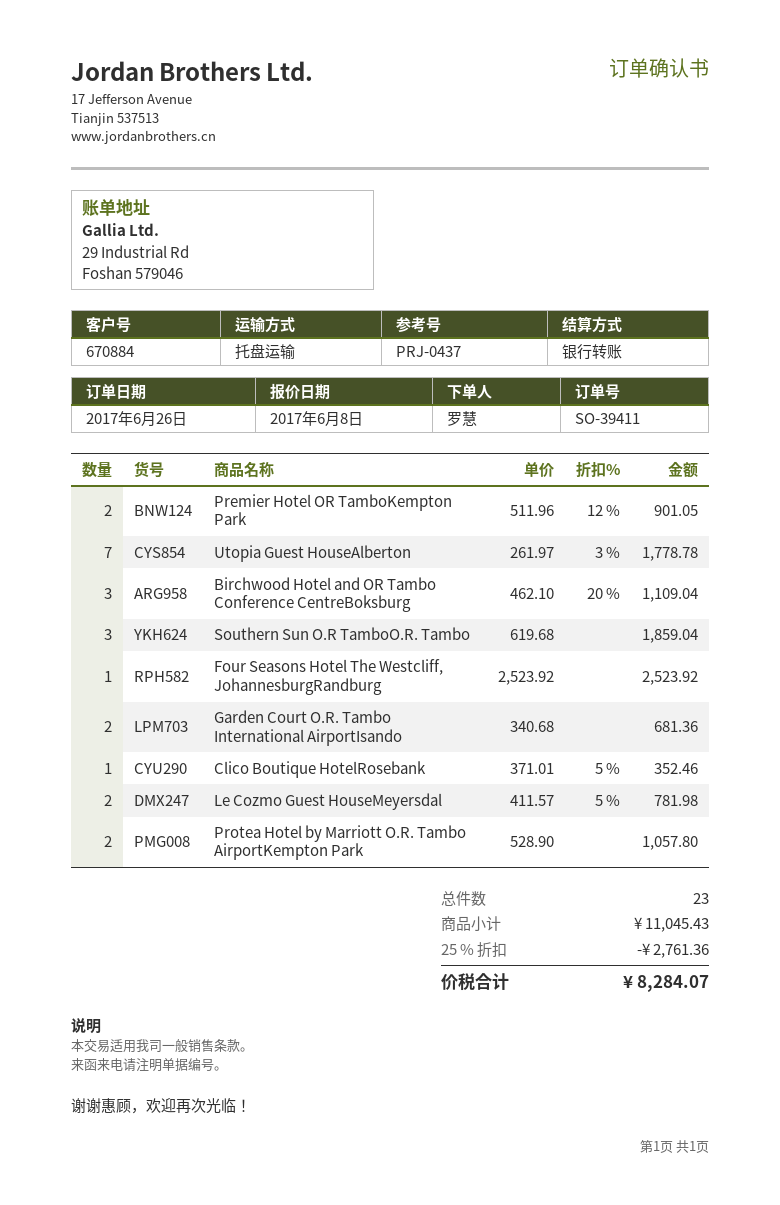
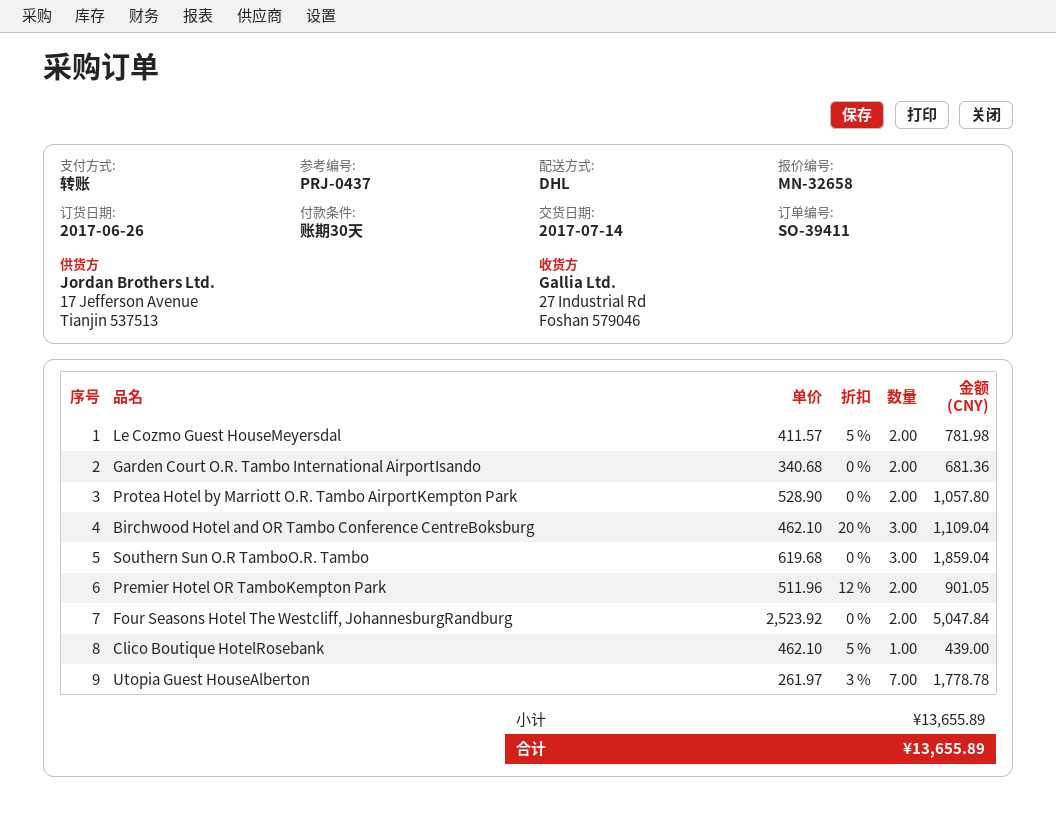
shipping method: pallet freight -> DHL
Four Seasons Hotel The Westcliff, JohannesburgRandburg: 1 x 2523.92 = 2523.92 -> 2 x 2523.92 = 5047.84
Clico Boutique HotelRosebank: 1 x 371.01 - 5% = 352.46 -> 1 x 462.10 - 5% = 439.00
subtotal: 11045.43 -> 13655.89
discount: 25% = 2761.36 -> none
total: 8284.07 -> 13655.89

